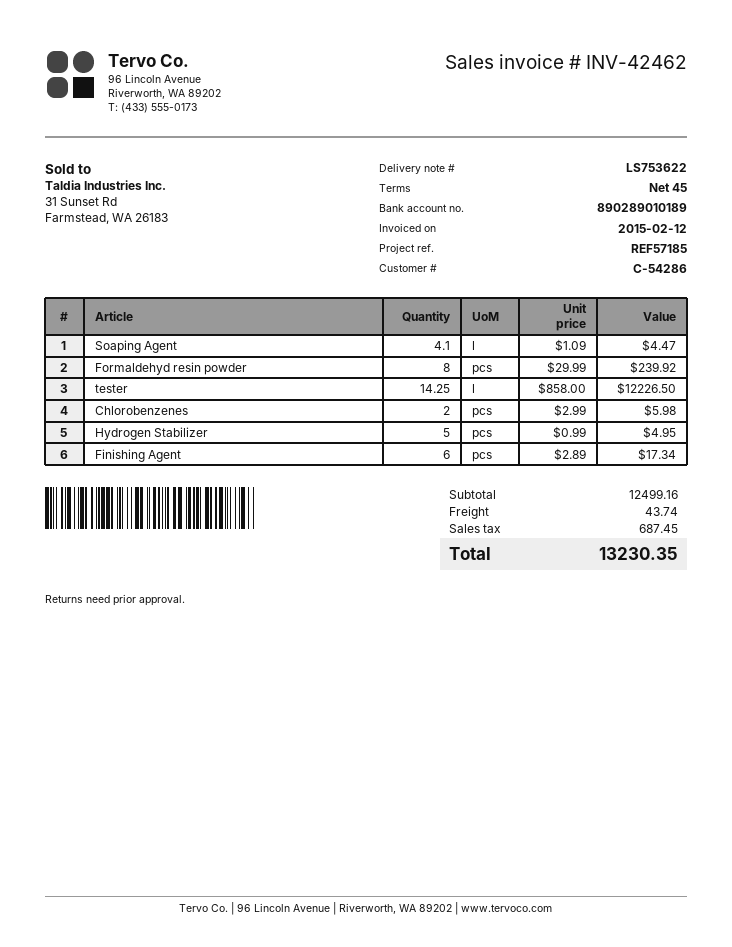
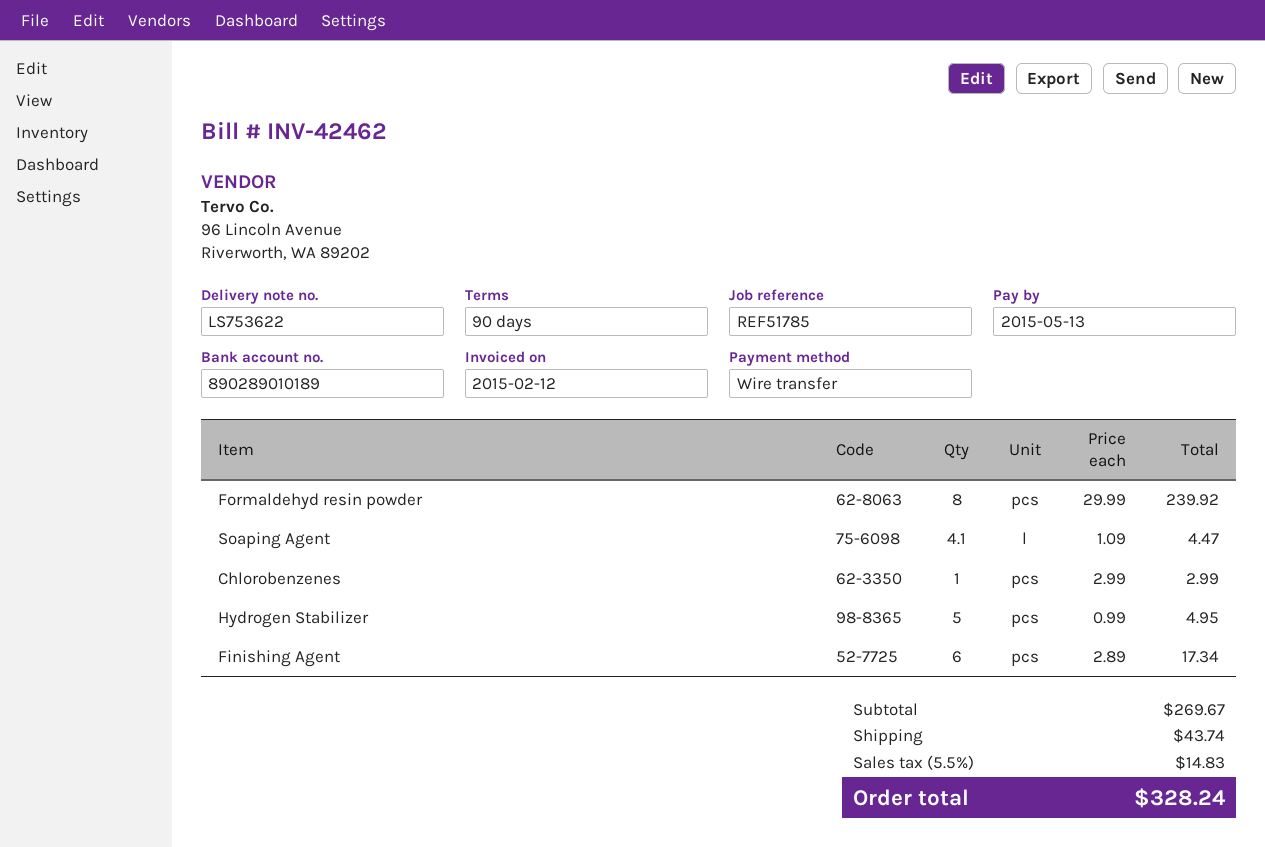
payment terms: 45 days -> 90 days
reference: REF57185 -> REF51785
tester: 14.25 x 858.00 = 12226.50 -> none
Chlorobenzenes: 2 x 2.99 = 5.98 -> 1 x 2.99 = 2.99
subtotal: 12499.16 -> 269.67
tax: 687.45 -> 14.83
total: 13230.35 -> 328.24

